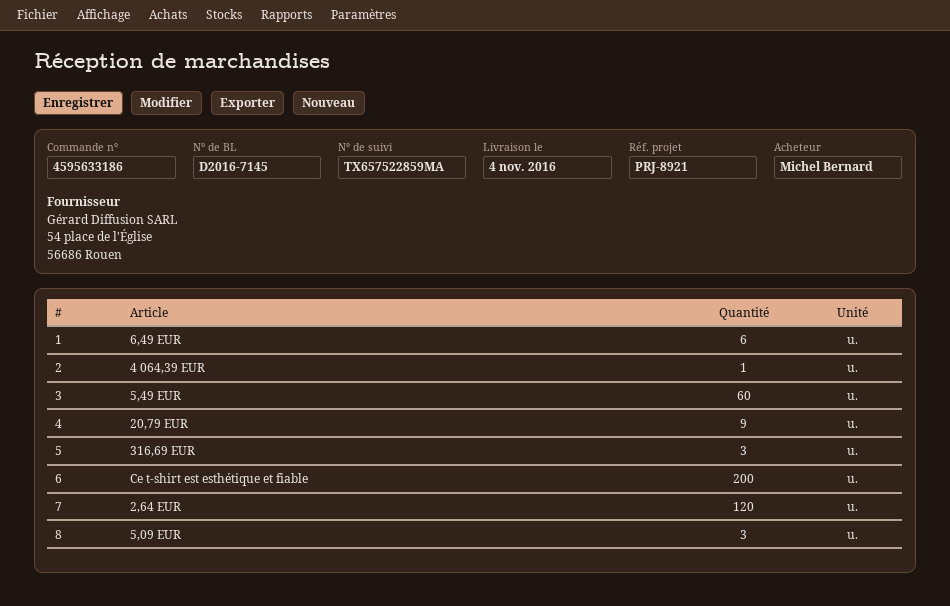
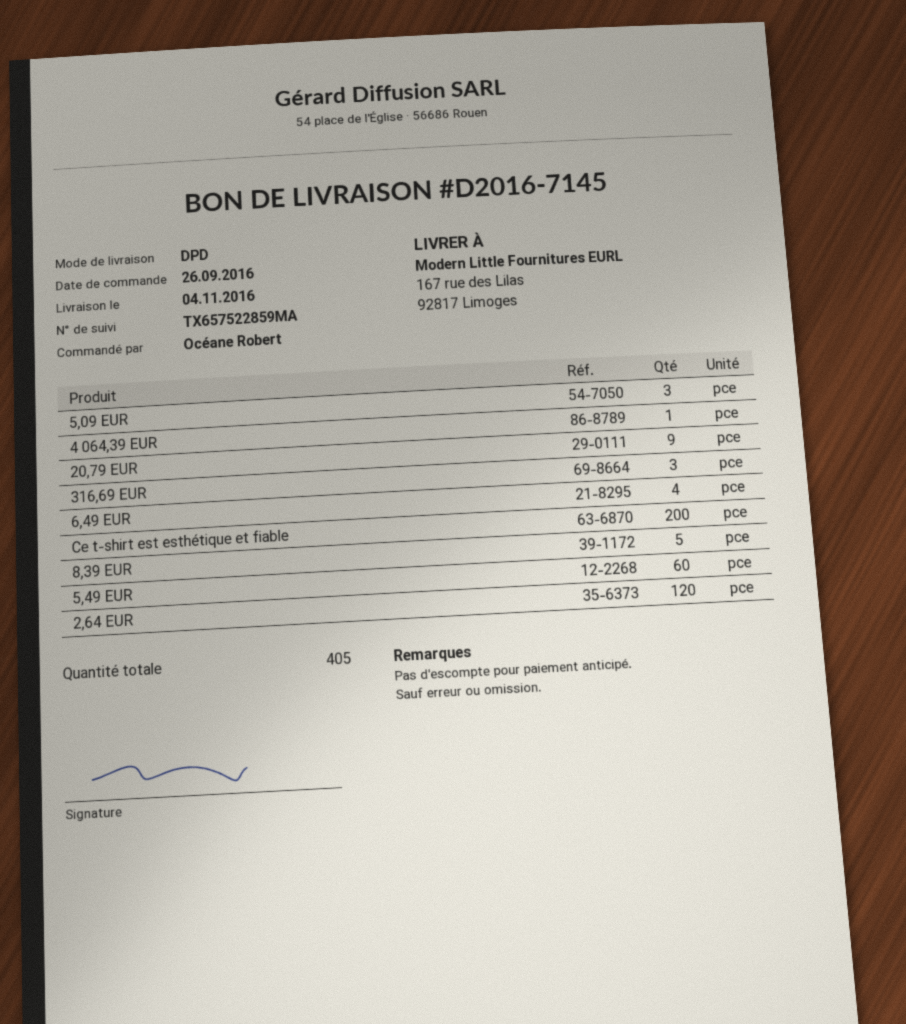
ordered by: Michel Bernard -> Océane Robert
6,49 EUR: 6 -> 4
8,39 EUR: none -> 5

